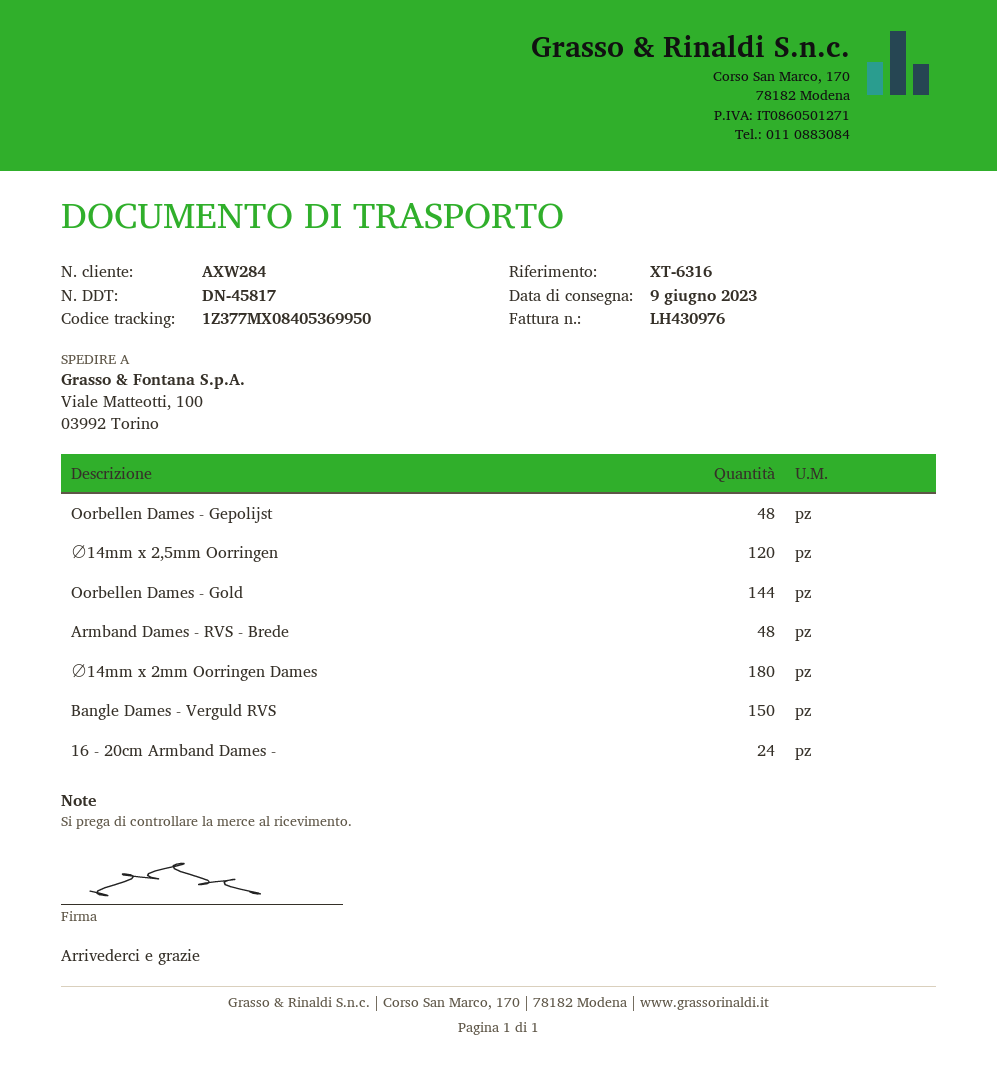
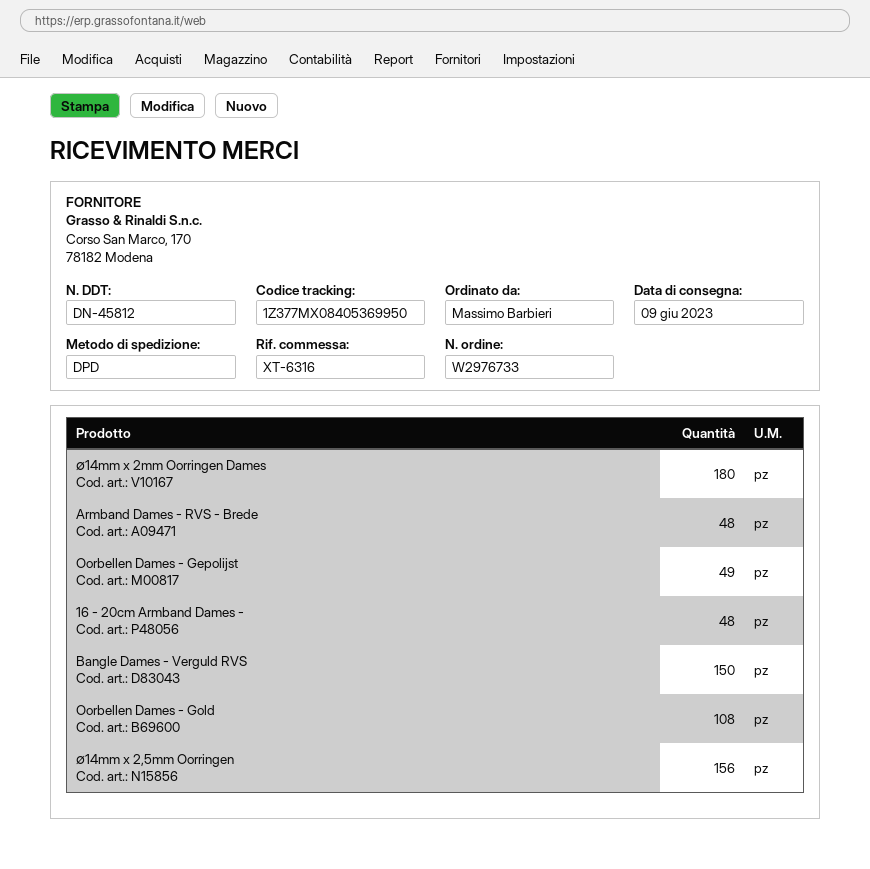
delivery note number: DN-45817 -> DN-45812
Oorbellen Dames - Gepolijst: 48 -> 49
∅14mm x 2,5mm Oorringen: 120 -> 156
Oorbellen Dames - Gold: 144 -> 108
16 - 20cm Armband Dames -: 24 -> 48

